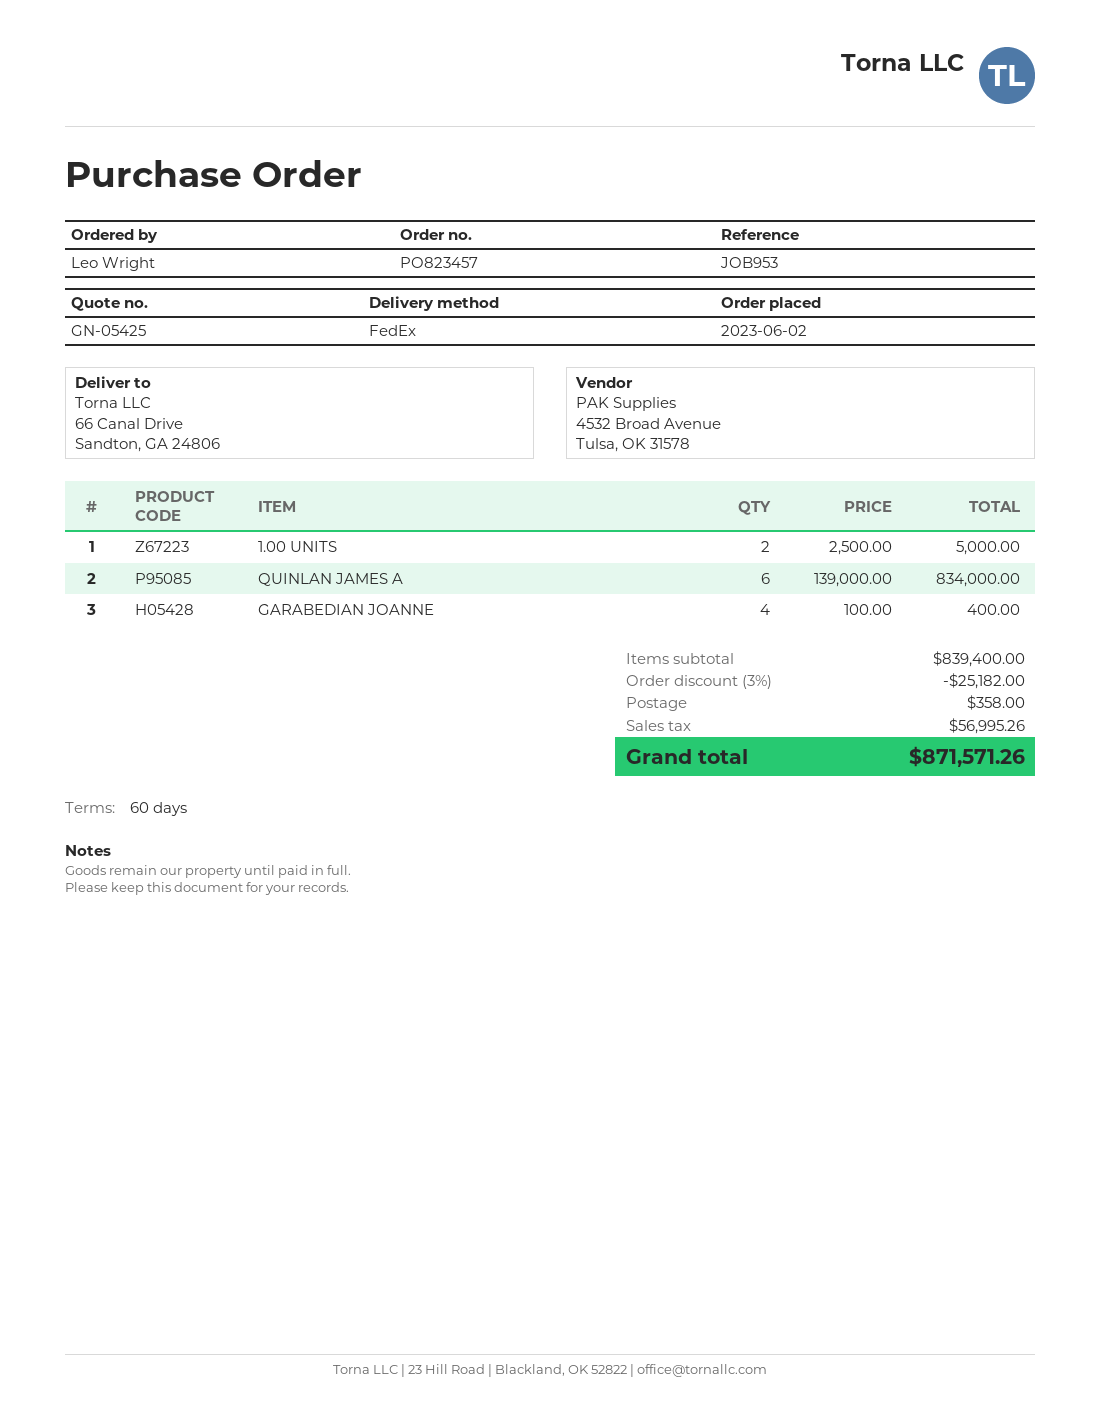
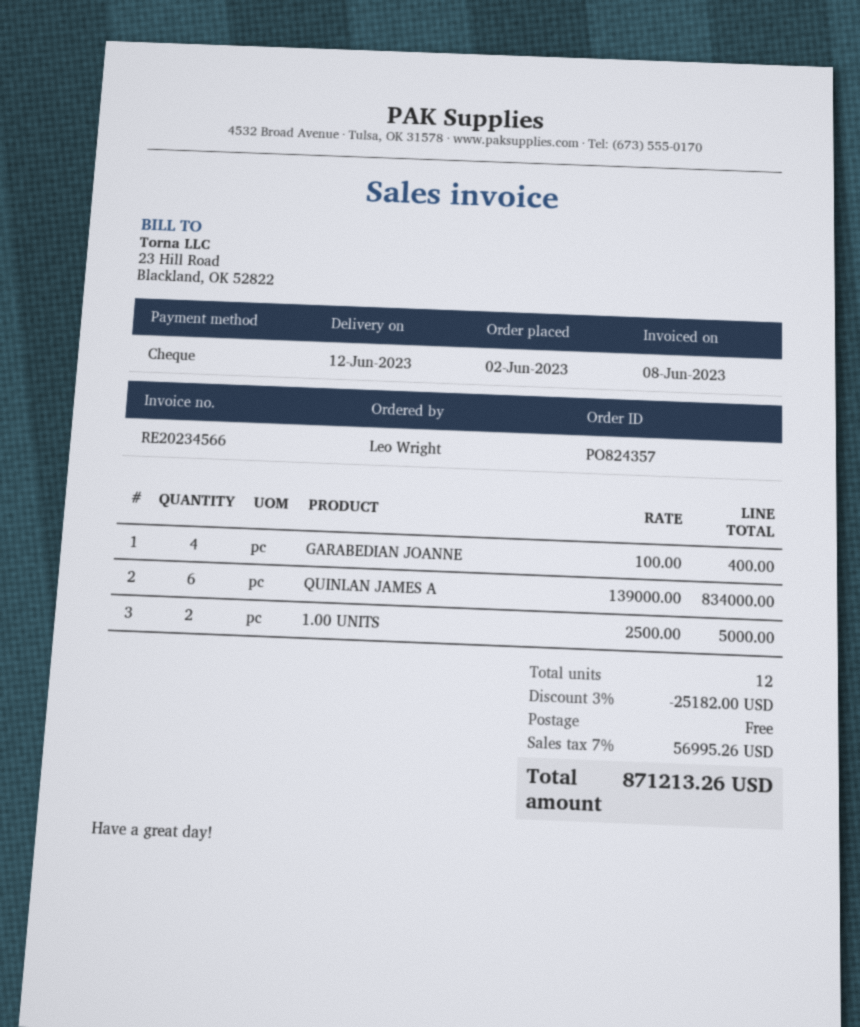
order number: PO823457 -> PO824357
shipping: 358.00 -> 0.00
total: 871571.26 -> 871213.26

